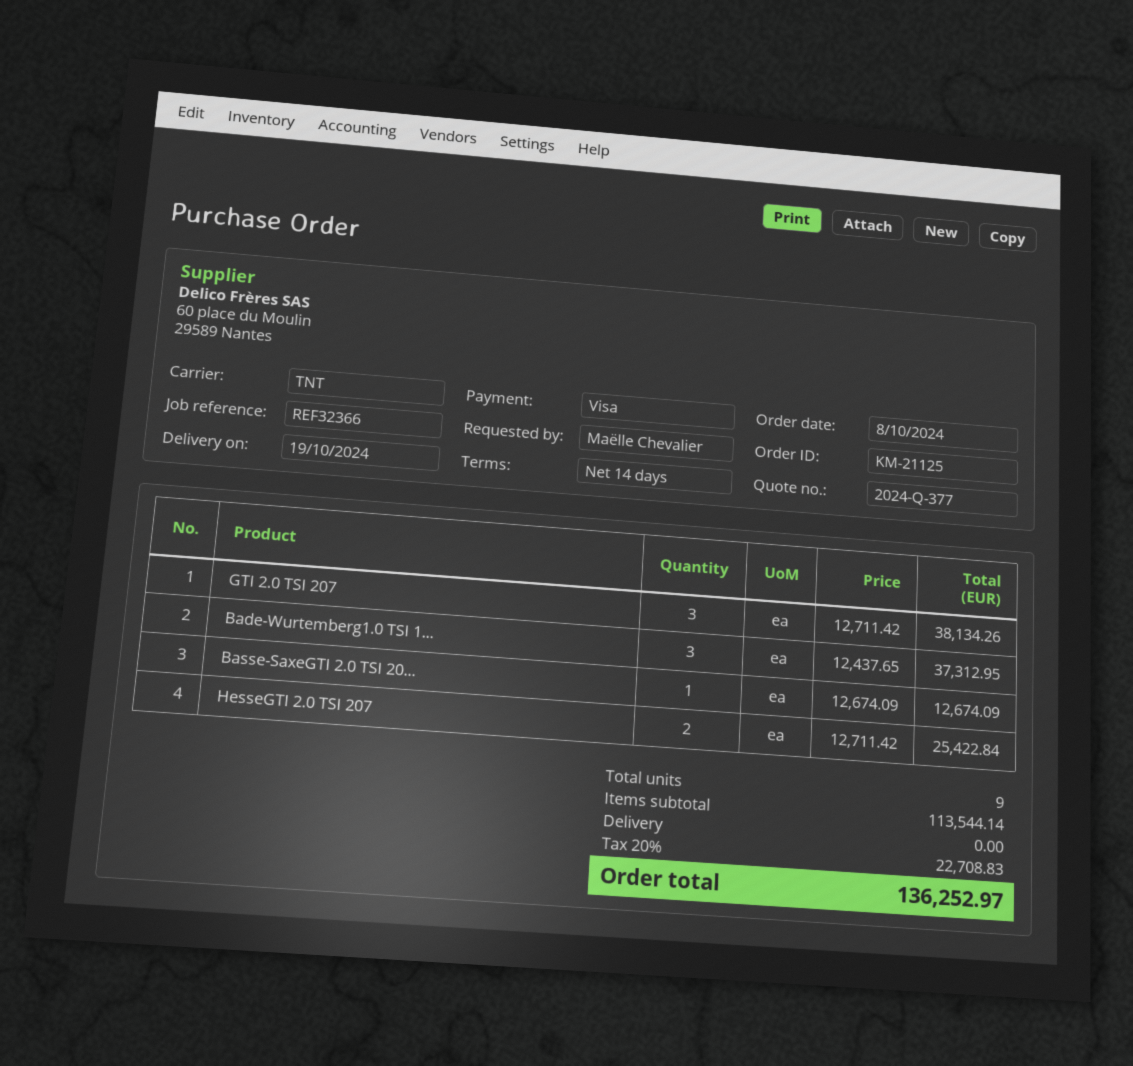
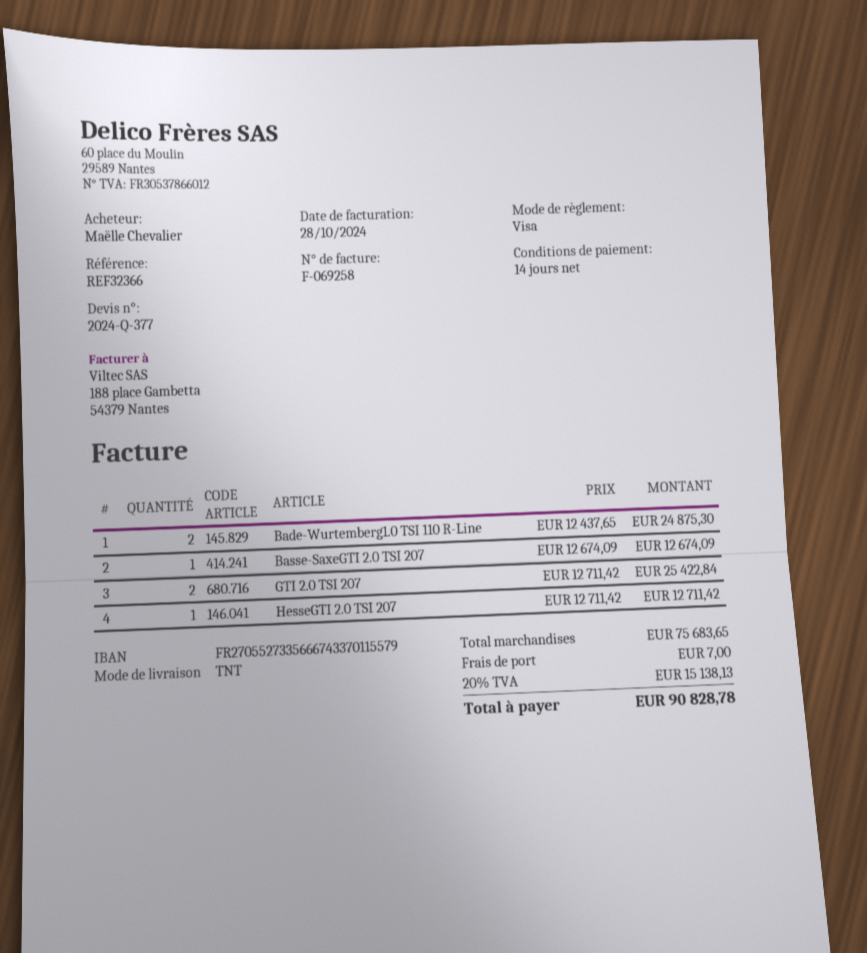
GTI 2.0 TSI 207: 3 x 12711.42 = 38134.26 -> 2 x 12711.42 = 25422.84
Bade-Wurtemberg1.0 TSI 1...: 3 x 12437.65 = 37312.95 -> 2 x 12437.65 = 24875.30
HesseGTI 2.0 TSI 207: 2 x 12711.42 = 25422.84 -> 1 x 12711.42 = 12711.42
subtotal: 113544.14 -> 75683.65
shipping: 0.00 -> 7.00
tax: 20% = 22708.83 -> 20% = 15138.13
total: 136252.97 -> 90828.78

